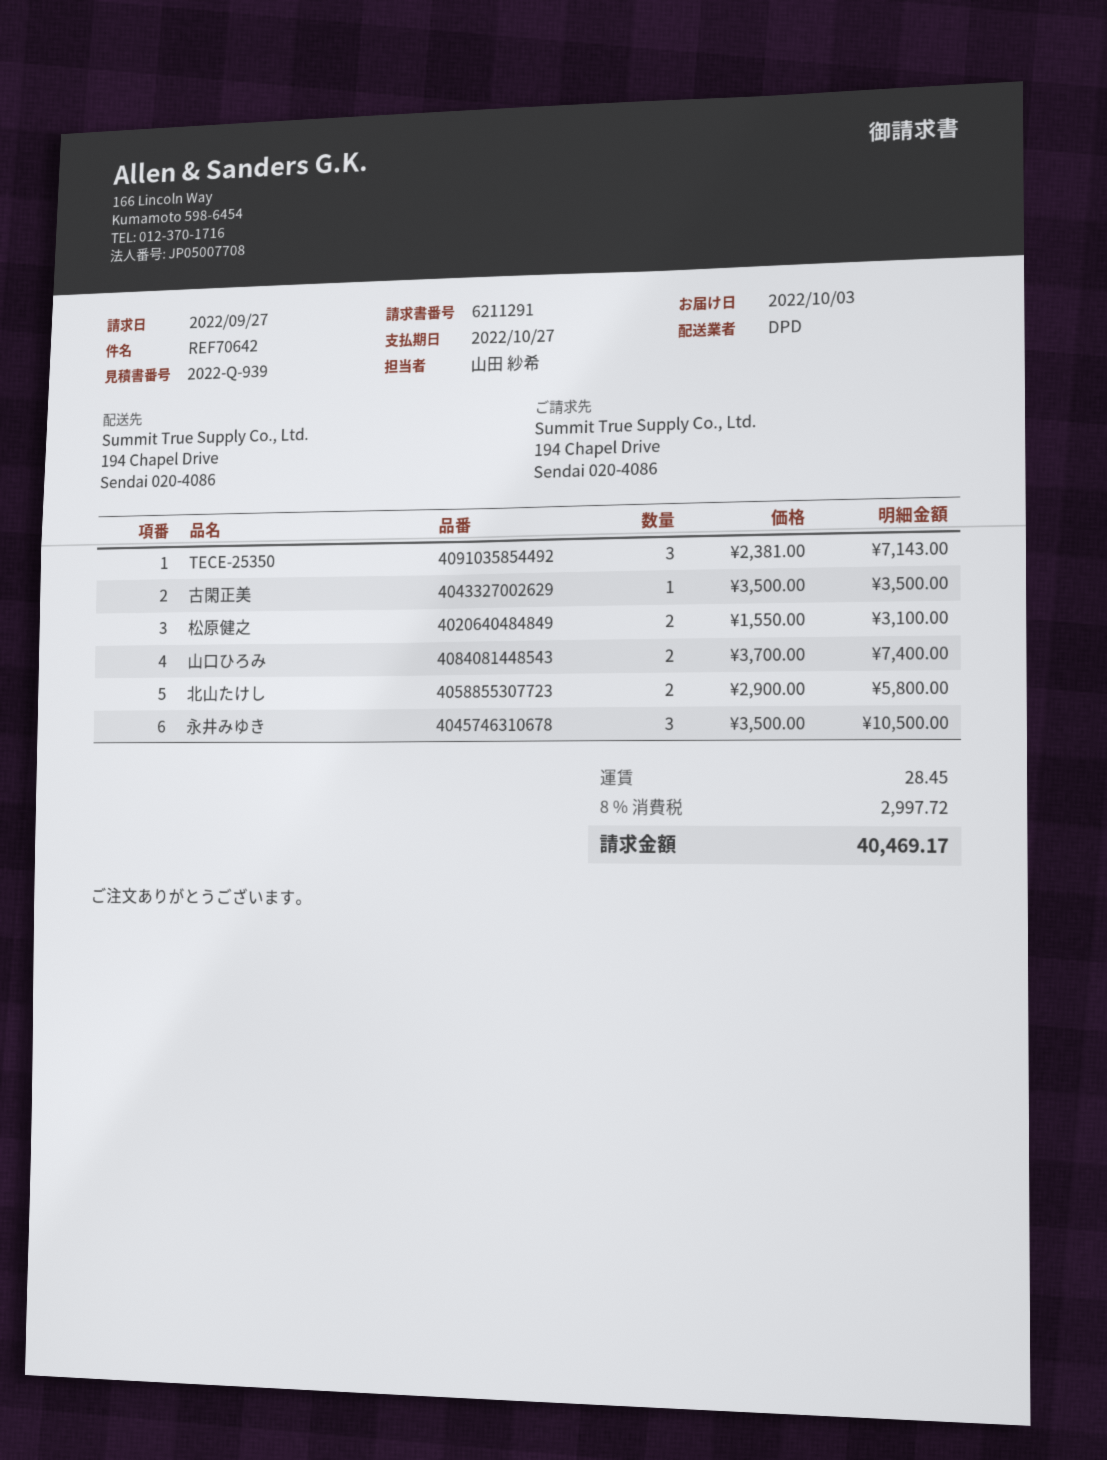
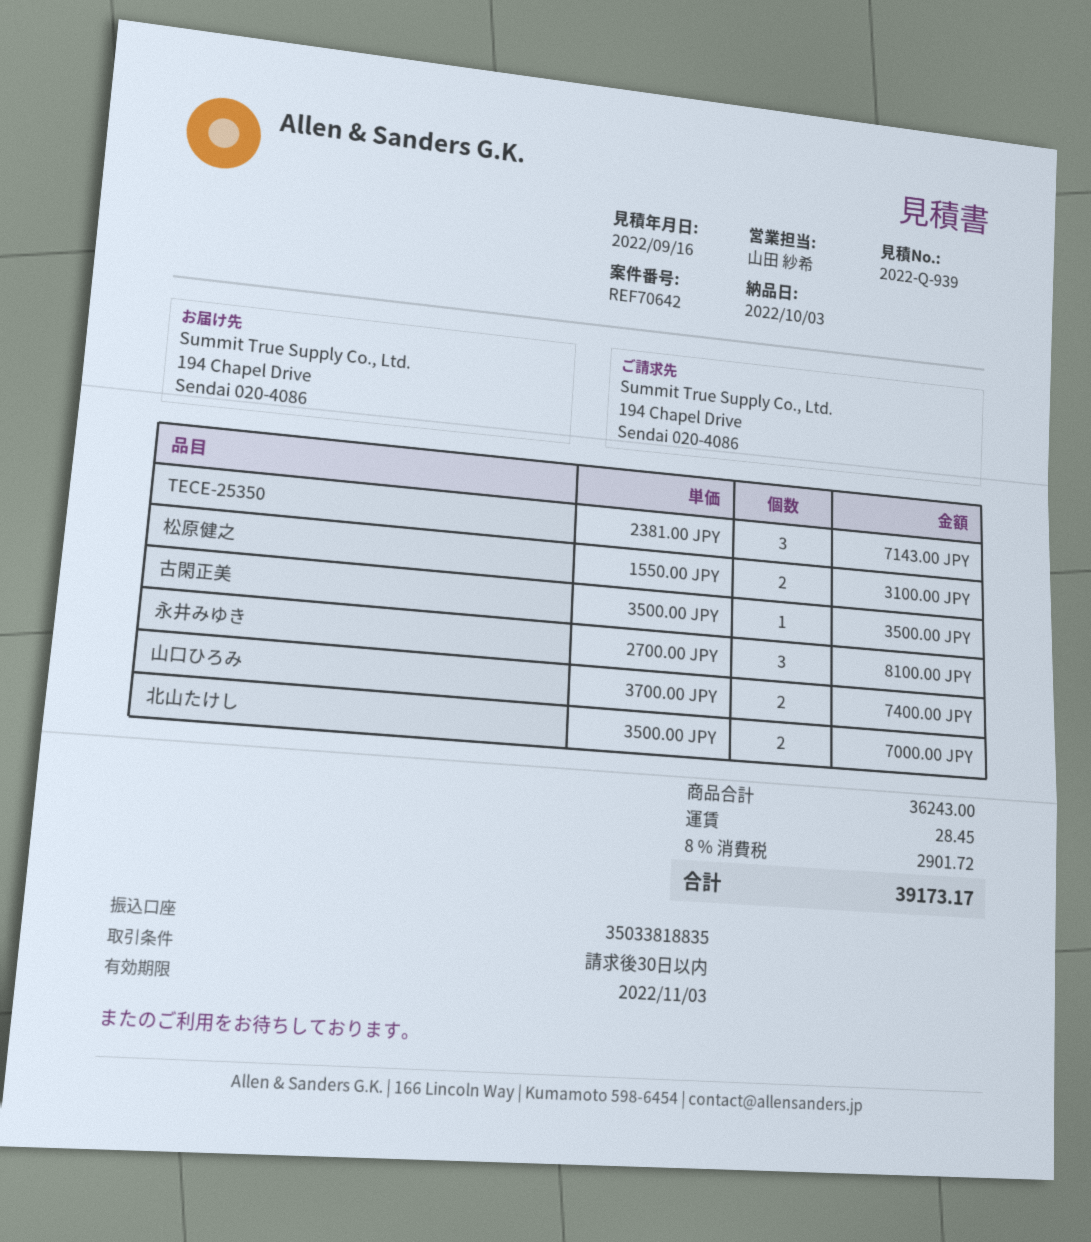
北山たけし: 2 x 2900.00 = 5800.00 -> 2 x 3500.00 = 7000.00
永井みゆき: 3 x 3500.00 = 10500.00 -> 3 x 2700.00 = 8100.00
tax: 8% = 2997.72 -> 8% = 2901.72
total: 40469.17 -> 39173.17

